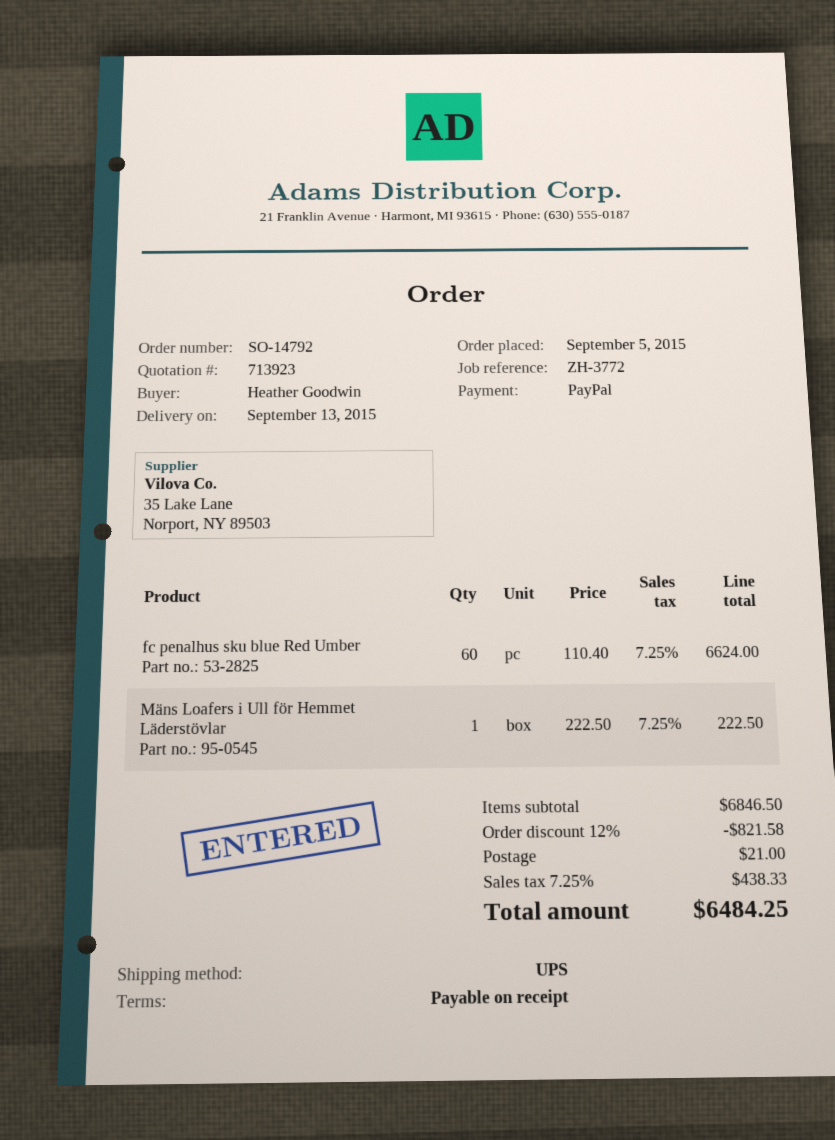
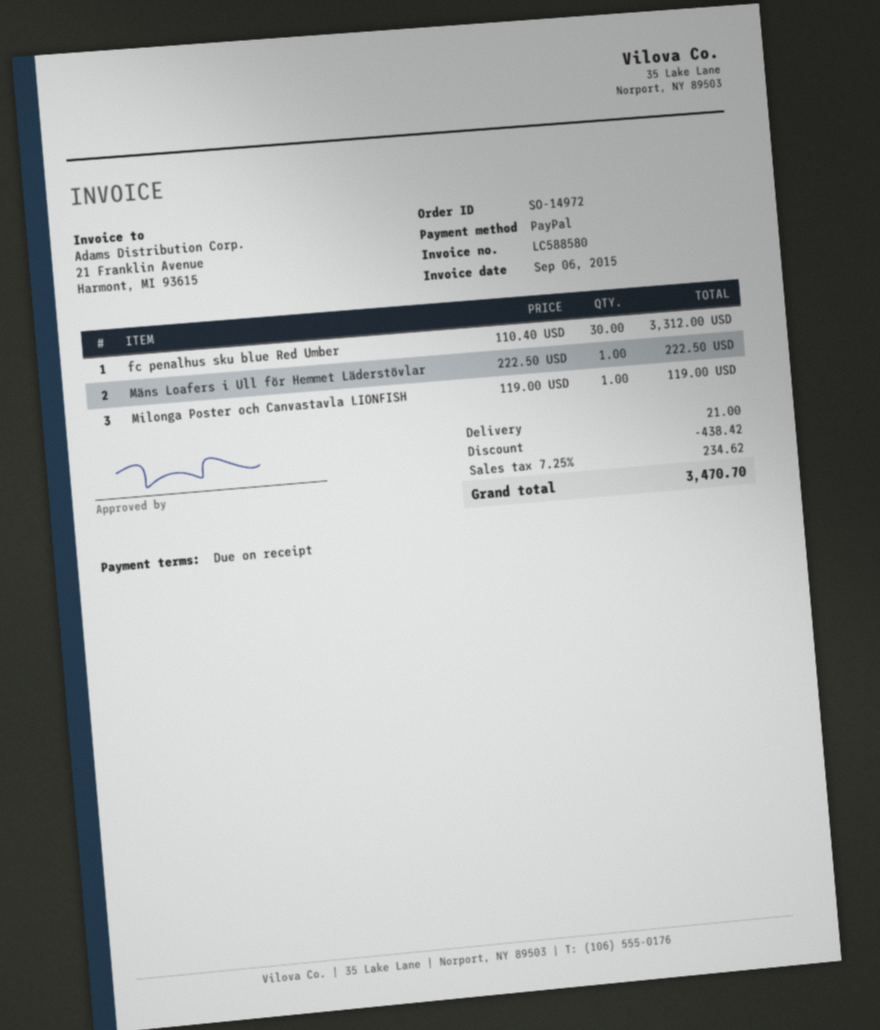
order number: SO-14792 -> SO-14972
fc penalhus sku blue Red Umber: 60 x 110.40 = 6624.00 -> 30 x 110.40 = 3312.00
Milonga Poster och Canvastavla LIONFISH: none -> 1 x 119.00 = 119.00
discount: 821.58 -> 438.42
tax: 7.25% = 438.33 -> 7.25% = 234.62
total: 6484.25 -> 3470.70

